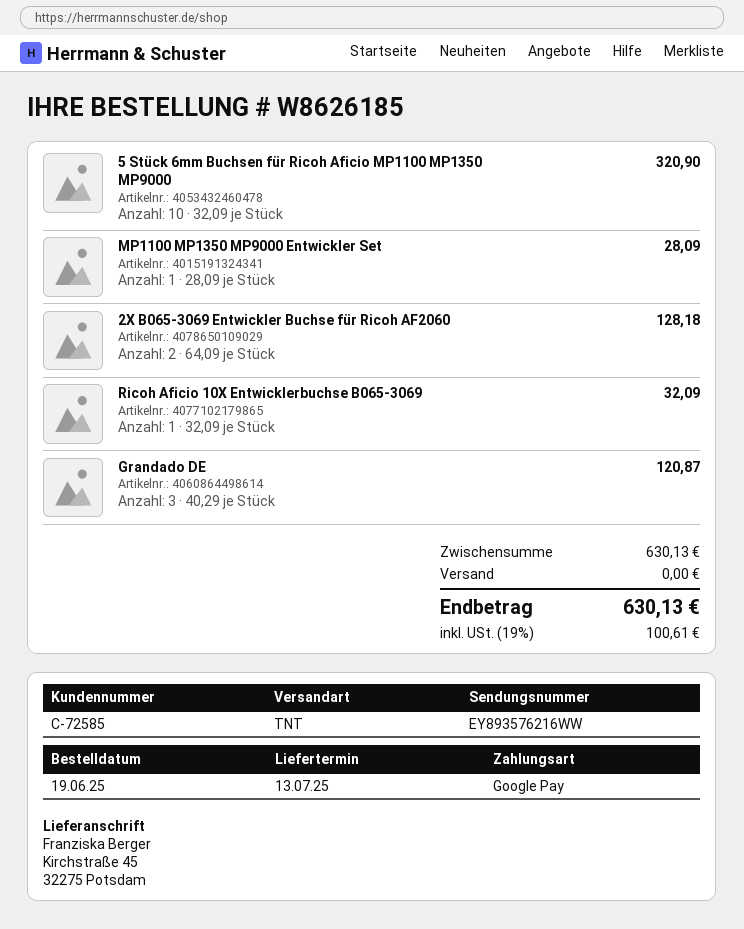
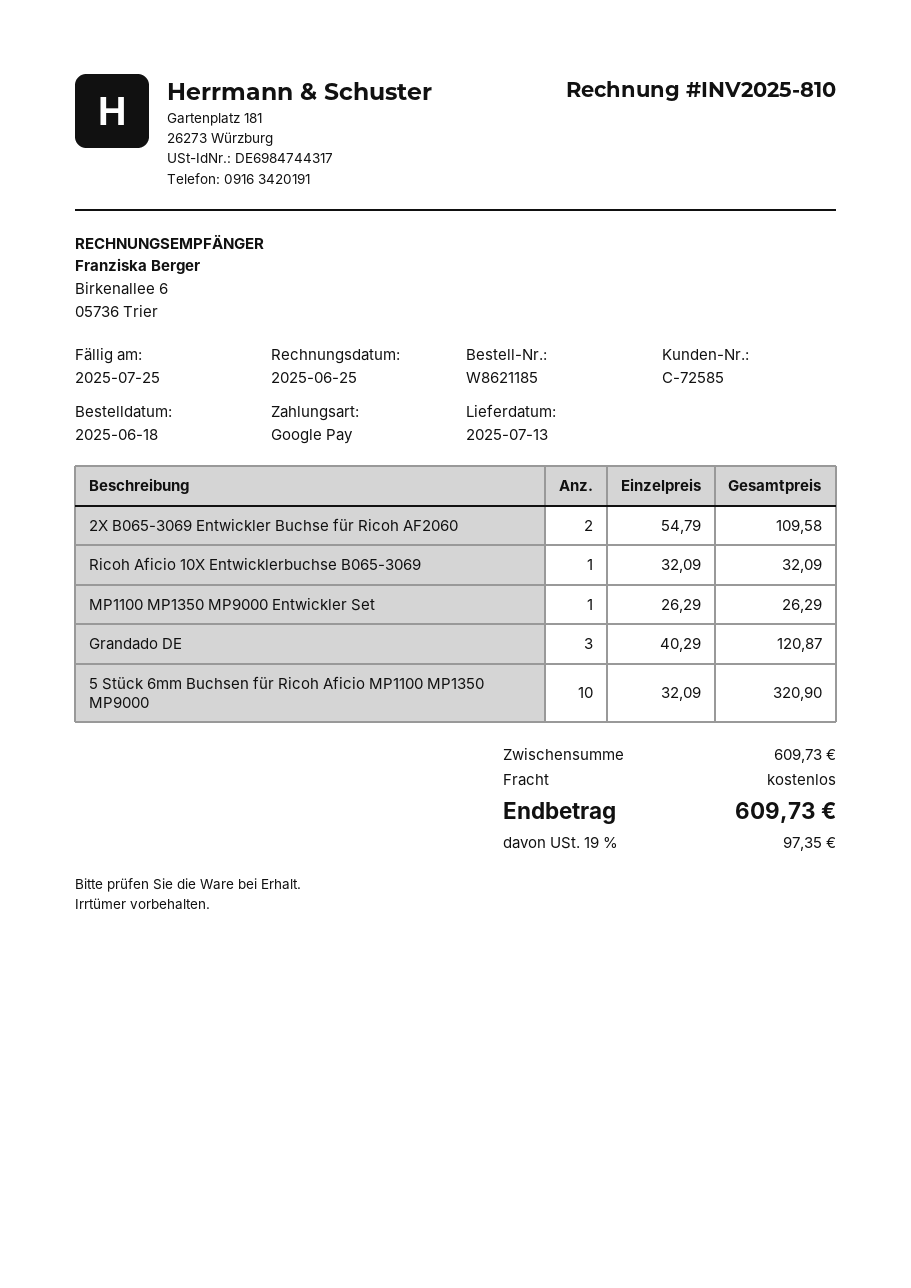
order number: W8626185 -> W8621185
order date: 2025-06-19 -> 2025-06-18
MP1100 MP1350 MP9000 Entwickler Set: 1 x 28.09 = 28.09 -> 1 x 26.29 = 26.29
2X B065-3069 Entwickler Buchse für Ricoh AF2060: 2 x 64.09 = 128.18 -> 2 x 54.79 = 109.58
subtotal: 630.13 -> 609.73
tax: 19% = 100.61 -> 19% = 97.35
total: 630.13 -> 609.73

